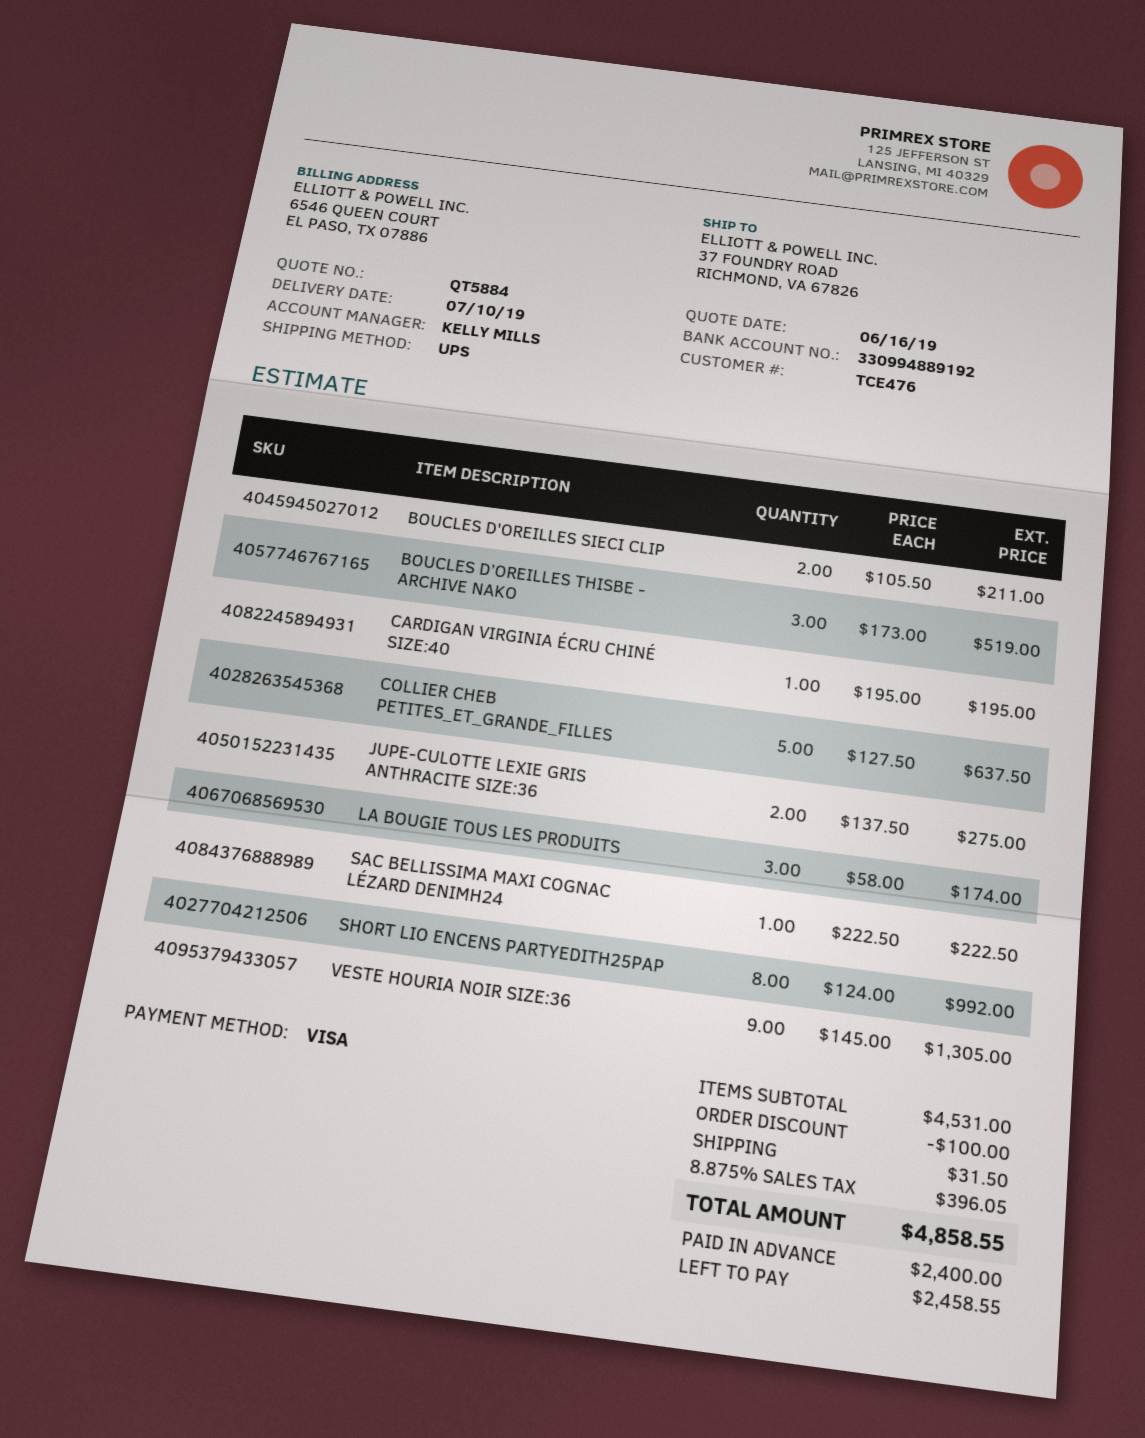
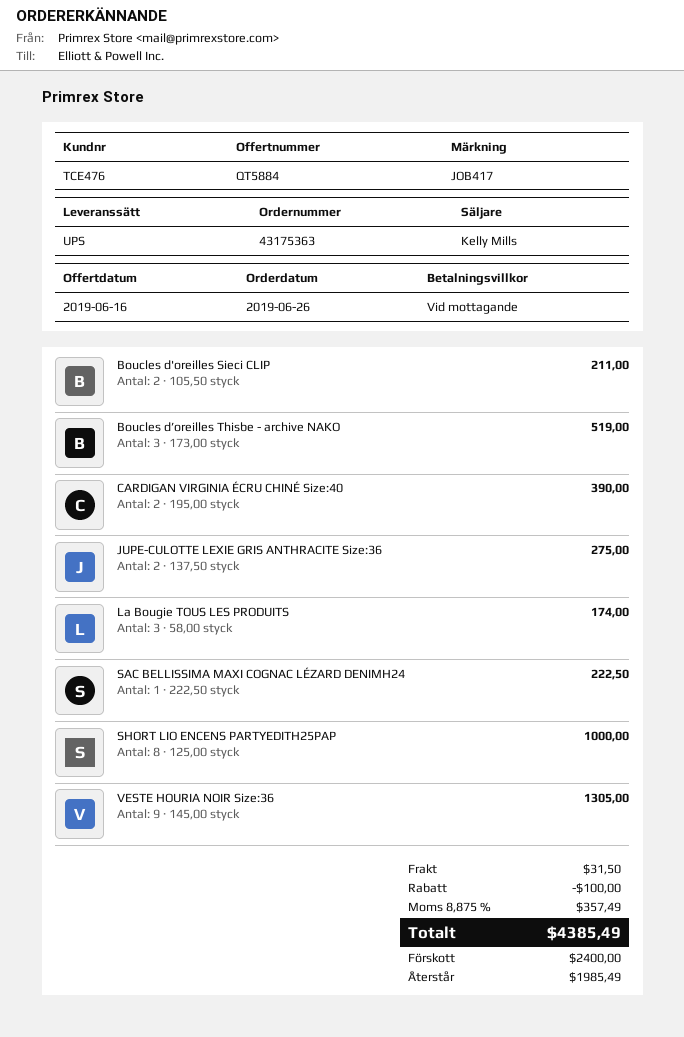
CARDIGAN VIRGINIA ÉCRU CHINÉ SIZE:40: 1 x 195.00 = 195.00 -> 2 x 195.00 = 390.00
COLLIER CHEB PETITES_ET_GRANDE_FILLES: 5 x 127.50 = 637.50 -> none
SHORT LIO ENCENS PARTYEDITH25PAP: 8 x 124.00 = 992.00 -> 8 x 125.00 = 1000.00
tax: 8.875% = 396.05 -> 8.875% = 357.49
total: 4858.55 -> 4385.49
balance: 2458.55 -> 1985.49

